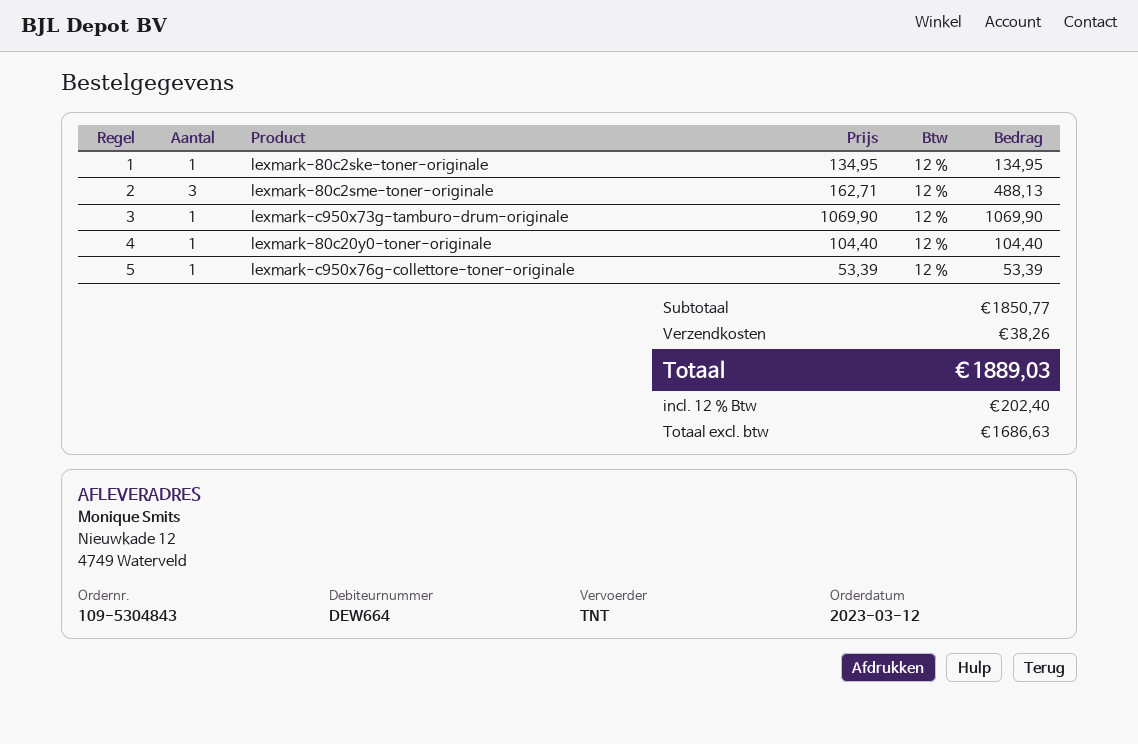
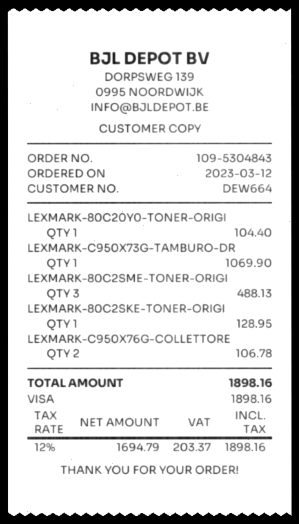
lexmark-80c2ske-toner-originale: 1 for 134.95 -> 1 for 128.95
lexmark-c950x76g-collettore-toner-originale: 1 for 53.39 -> 2 for 106.78
shipping: 38.26 -> none
net: 1686.63 -> 1694.79
tax: 12% = 202.40 -> 12% = 203.37
total: 1889.03 -> 1898.16

